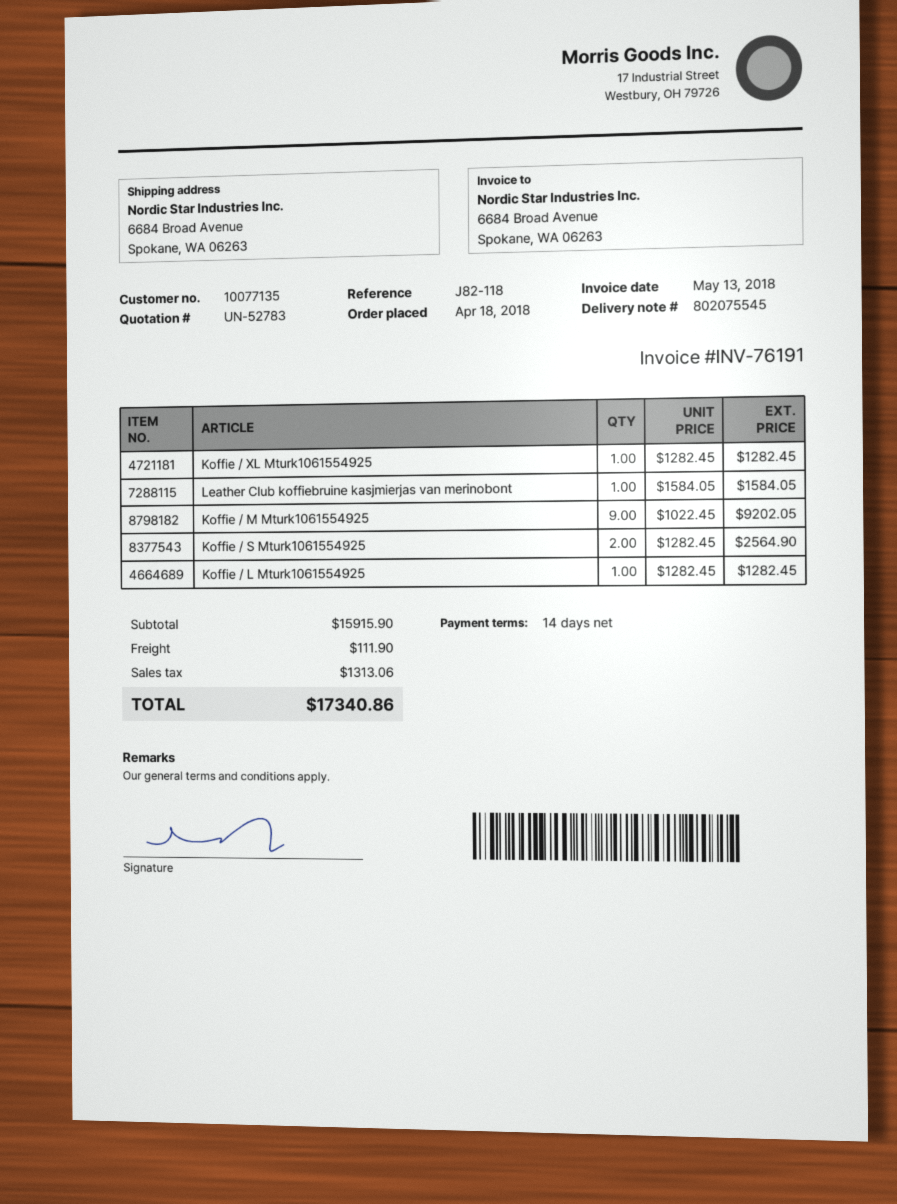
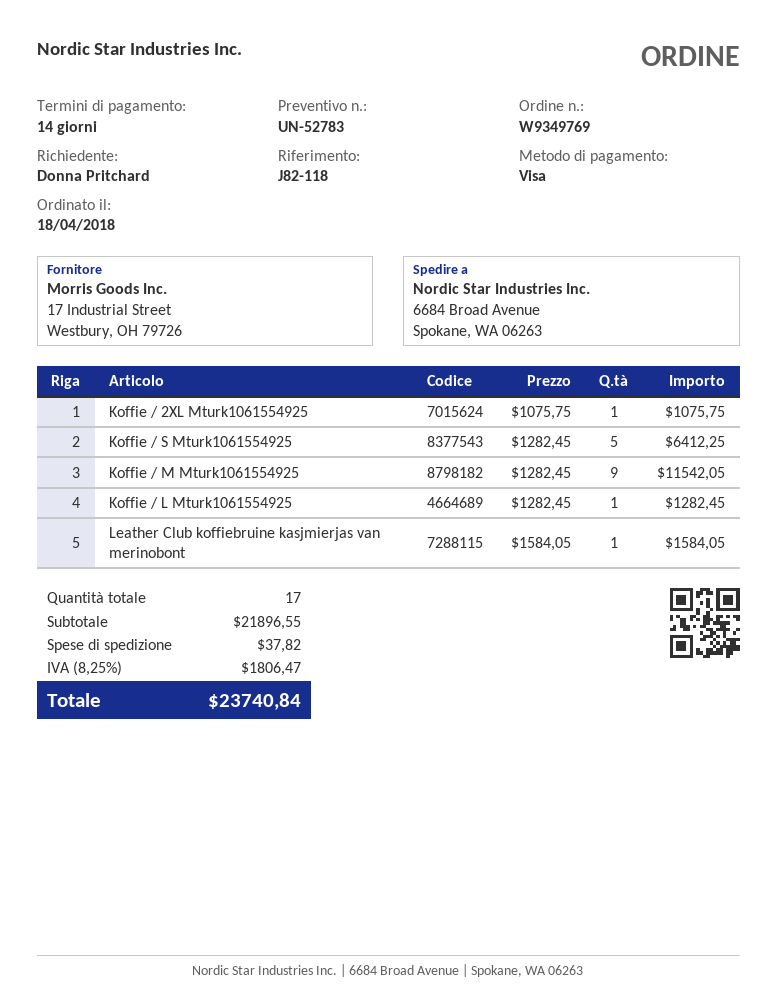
Koffie / XL Mturk1061554925: 1 x 1282.45 = 1282.45 -> none
Koffie / M Mturk1061554925: 9 x 1022.45 = 9202.05 -> 9 x 1282.45 = 11542.05
Koffie / S Mturk1061554925: 2 x 1282.45 = 2564.90 -> 5 x 1282.45 = 6412.25
Koffie / 2XL Mturk1061554925: none -> 1 x 1075.75 = 1075.75
subtotal: 15915.90 -> 21896.55
shipping: 111.90 -> 37.82
tax: 1313.06 -> 1806.47
total: 17340.86 -> 23740.84

